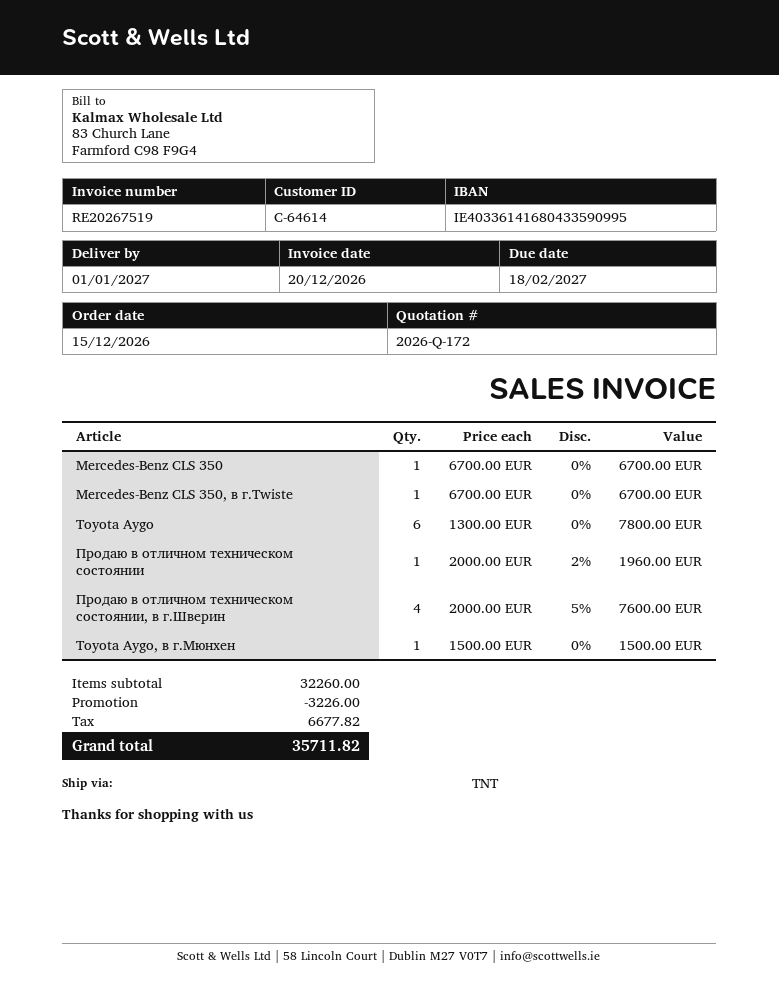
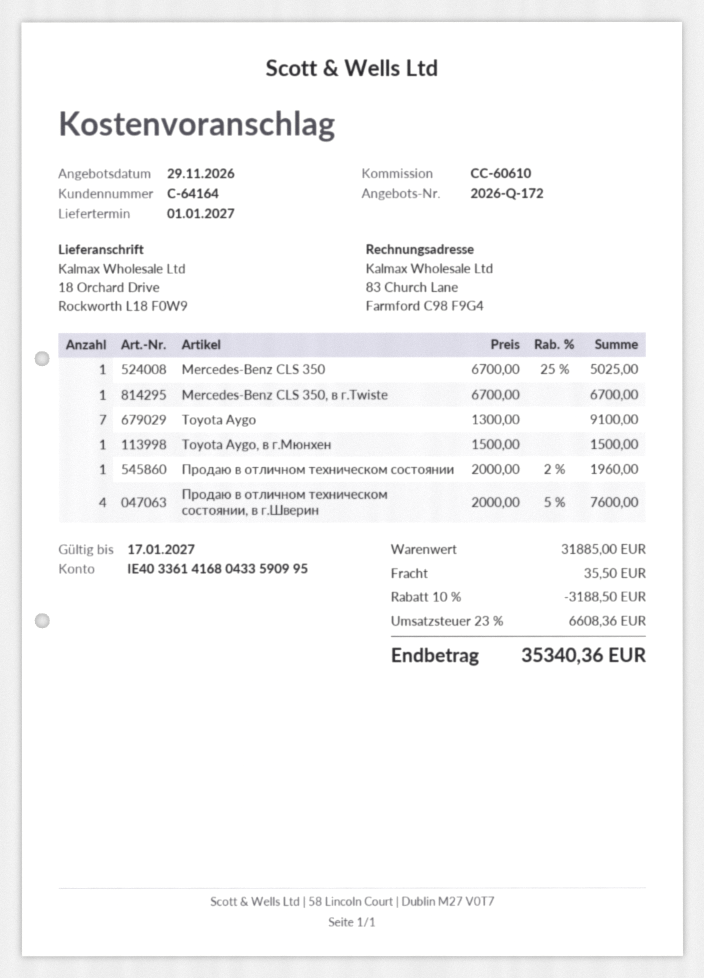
customer number: C-64614 -> C-64164
Mercedes-Benz CLS 350: 1 x 6700.00 = 6700.00 -> 1 x 6700.00 - 25% = 5025.00
Toyota Aygo: 6 x 1300.00 = 7800.00 -> 7 x 1300.00 = 9100.00
subtotal: 32260.00 -> 31885.00
discount: 3226.00 -> 3188.50
shipping: none -> 35.50
tax: 6677.82 -> 6608.36
total: 35711.82 -> 35340.36

